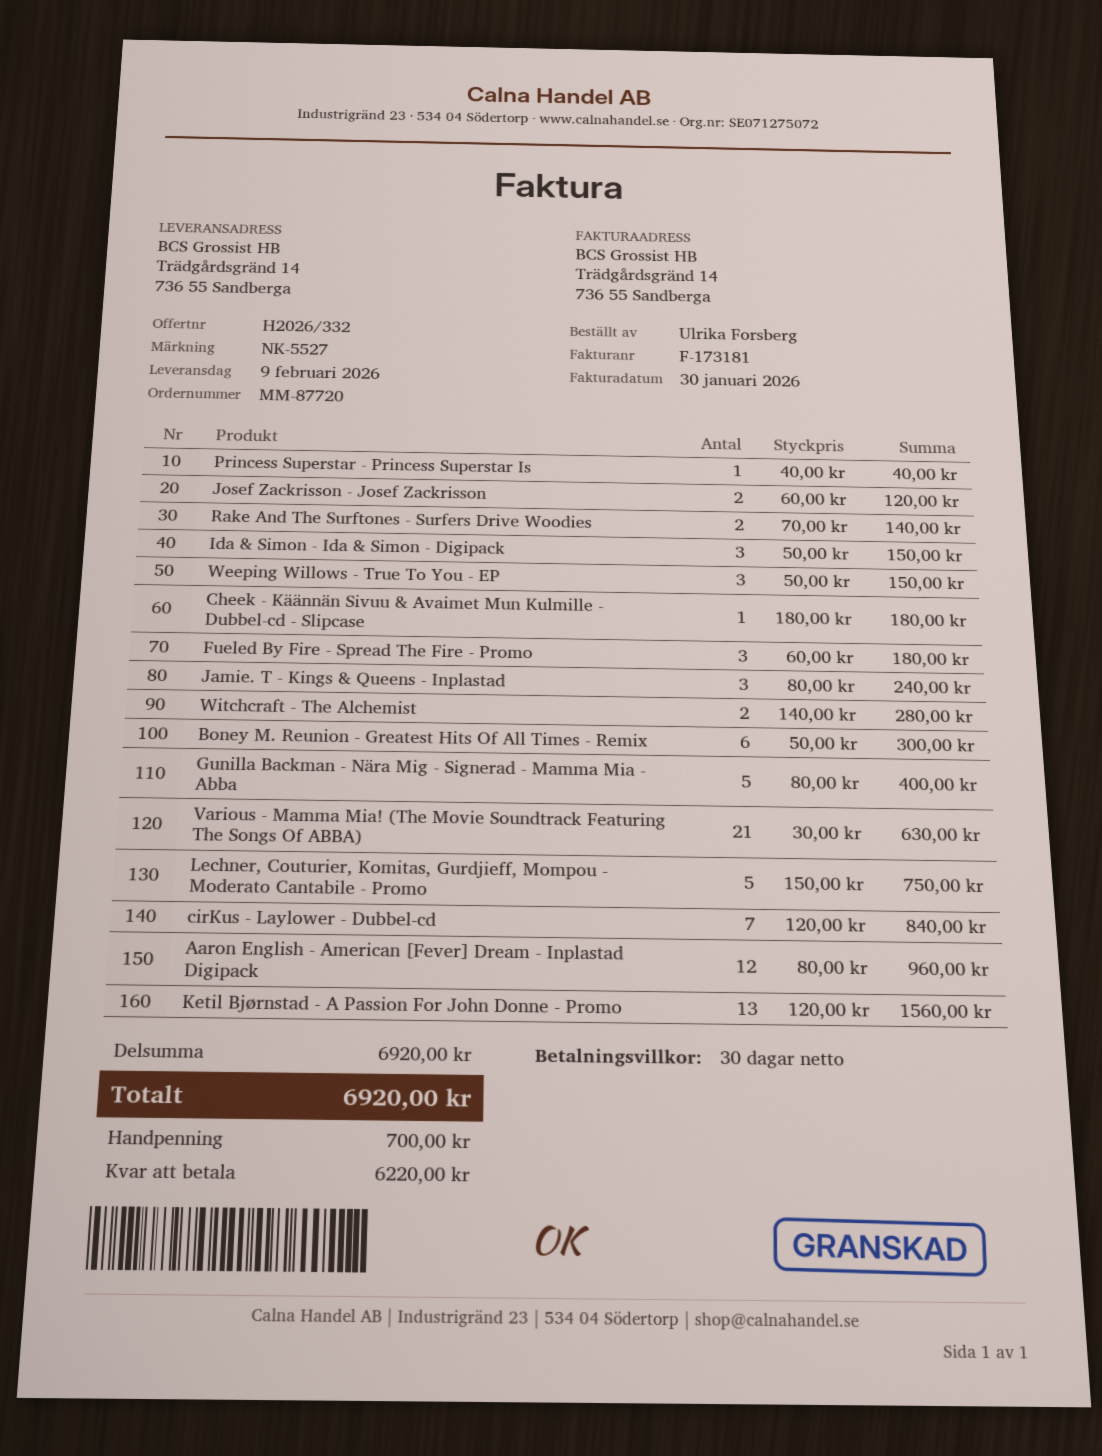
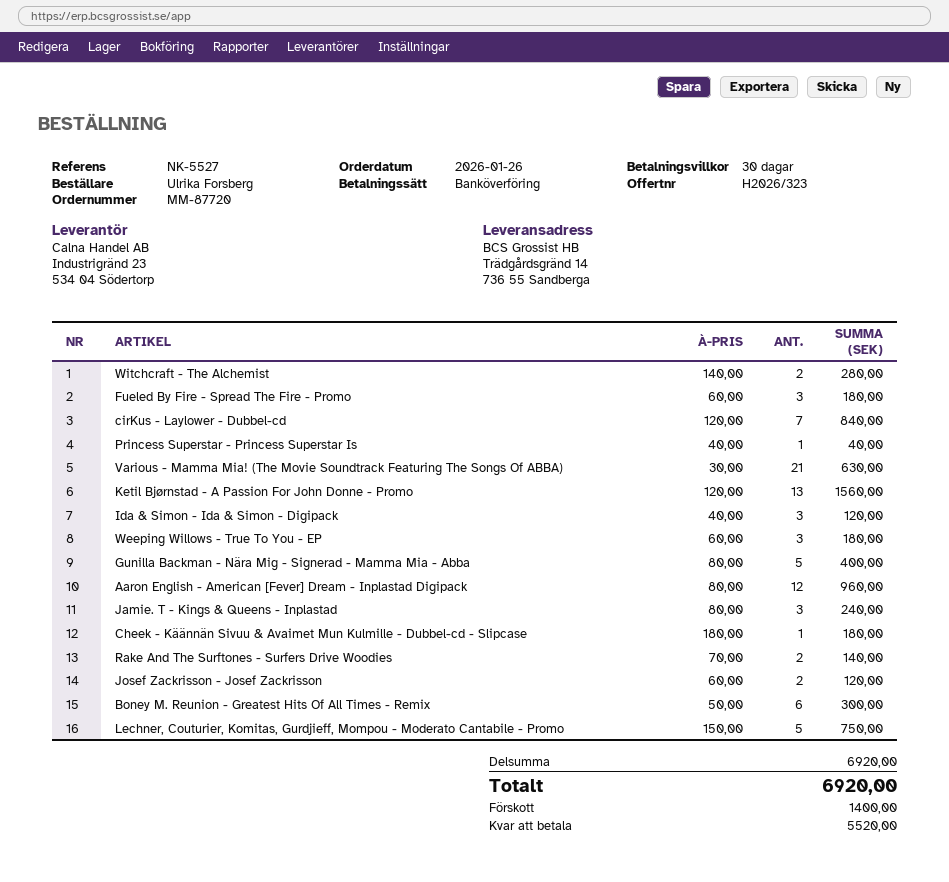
quote number: H2026/332 -> H2026/323
Ida & Simon - Ida & Simon - Digipack: 3 x 50.00 = 150.00 -> 3 x 40.00 = 120.00
Weeping Willows - True To You - EP: 3 x 50.00 = 150.00 -> 3 x 60.00 = 180.00
deposit: 700.00 -> 1400.00
balance: 6220.00 -> 5520.00

